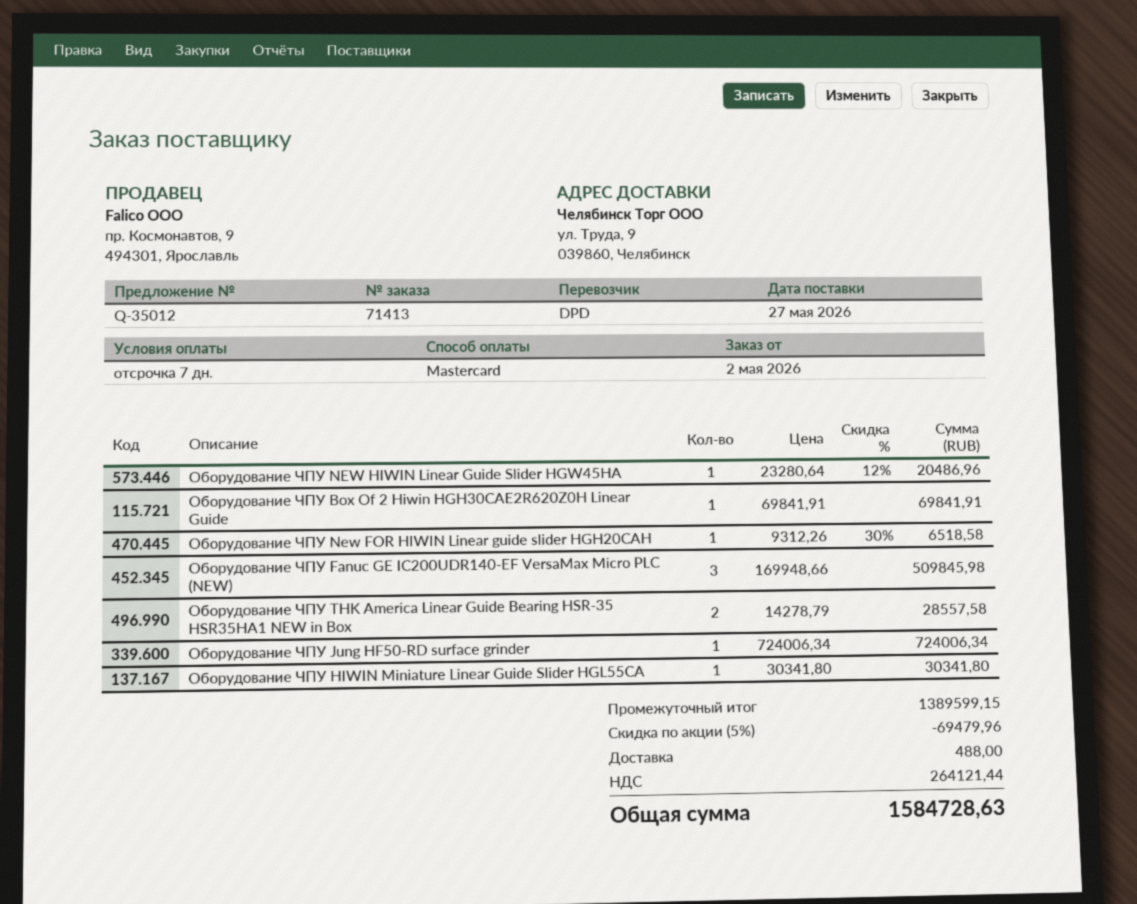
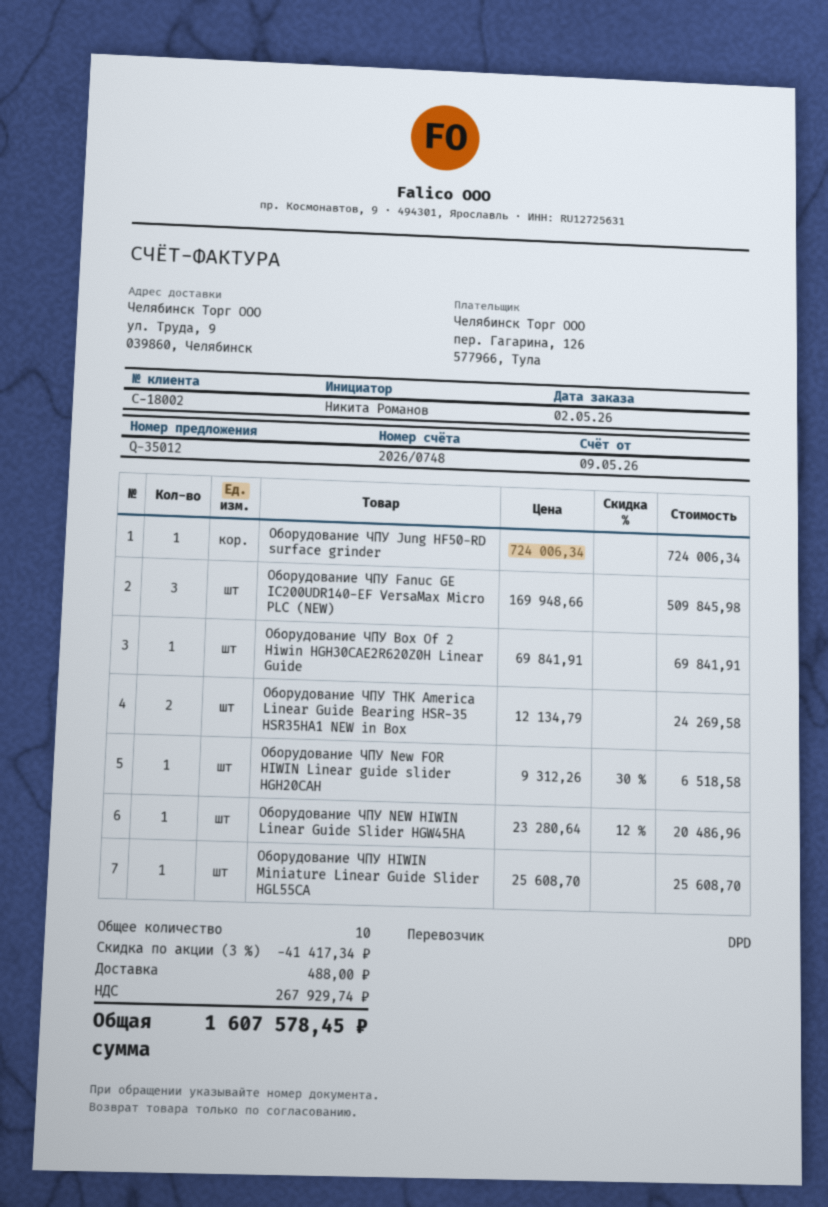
Оборудование ЧПУ THK America Linear Guide Bearing HSR-35 HSR35HA1 NEW in Box: 2 x 14278.79 = 28557.58 -> 2 x 12134.79 = 24269.58
Оборудование ЧПУ HIWIN Miniature Linear Guide Slider HGL55CA: 1 x 30341.80 = 30341.80 -> 1 x 25608.70 = 25608.70
discount: 5% = 69479.96 -> 3% = 41417.34
tax: 264121.44 -> 267929.74
total: 1584728.63 -> 1607578.45

